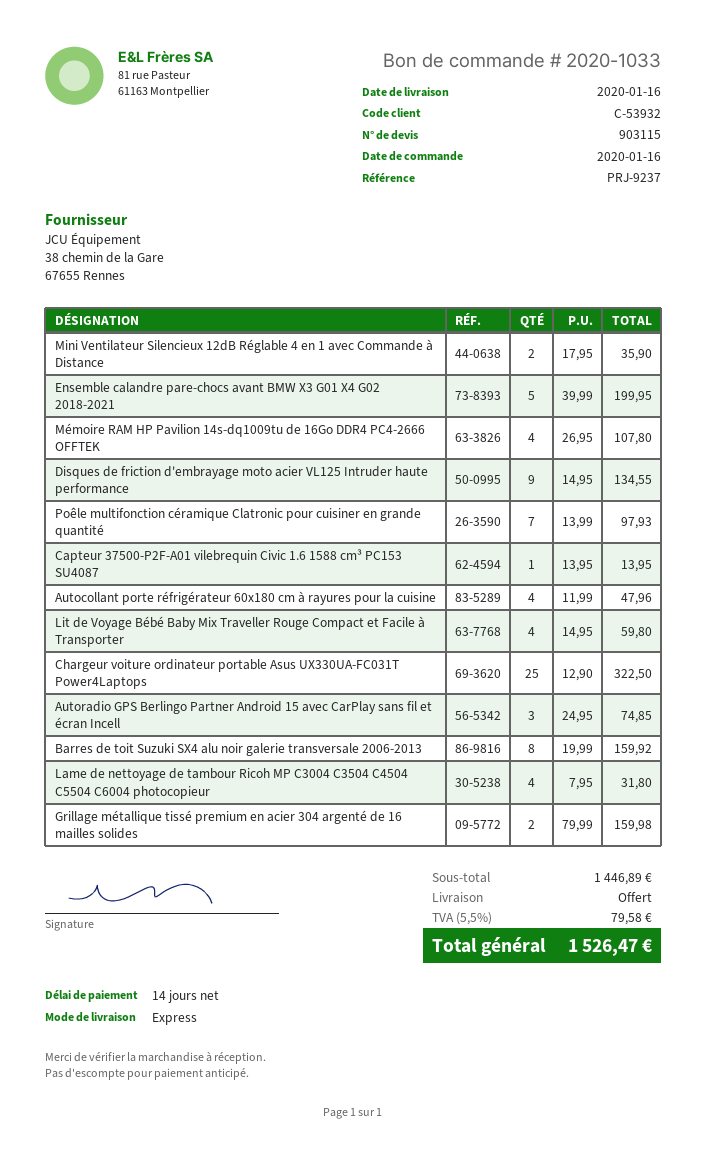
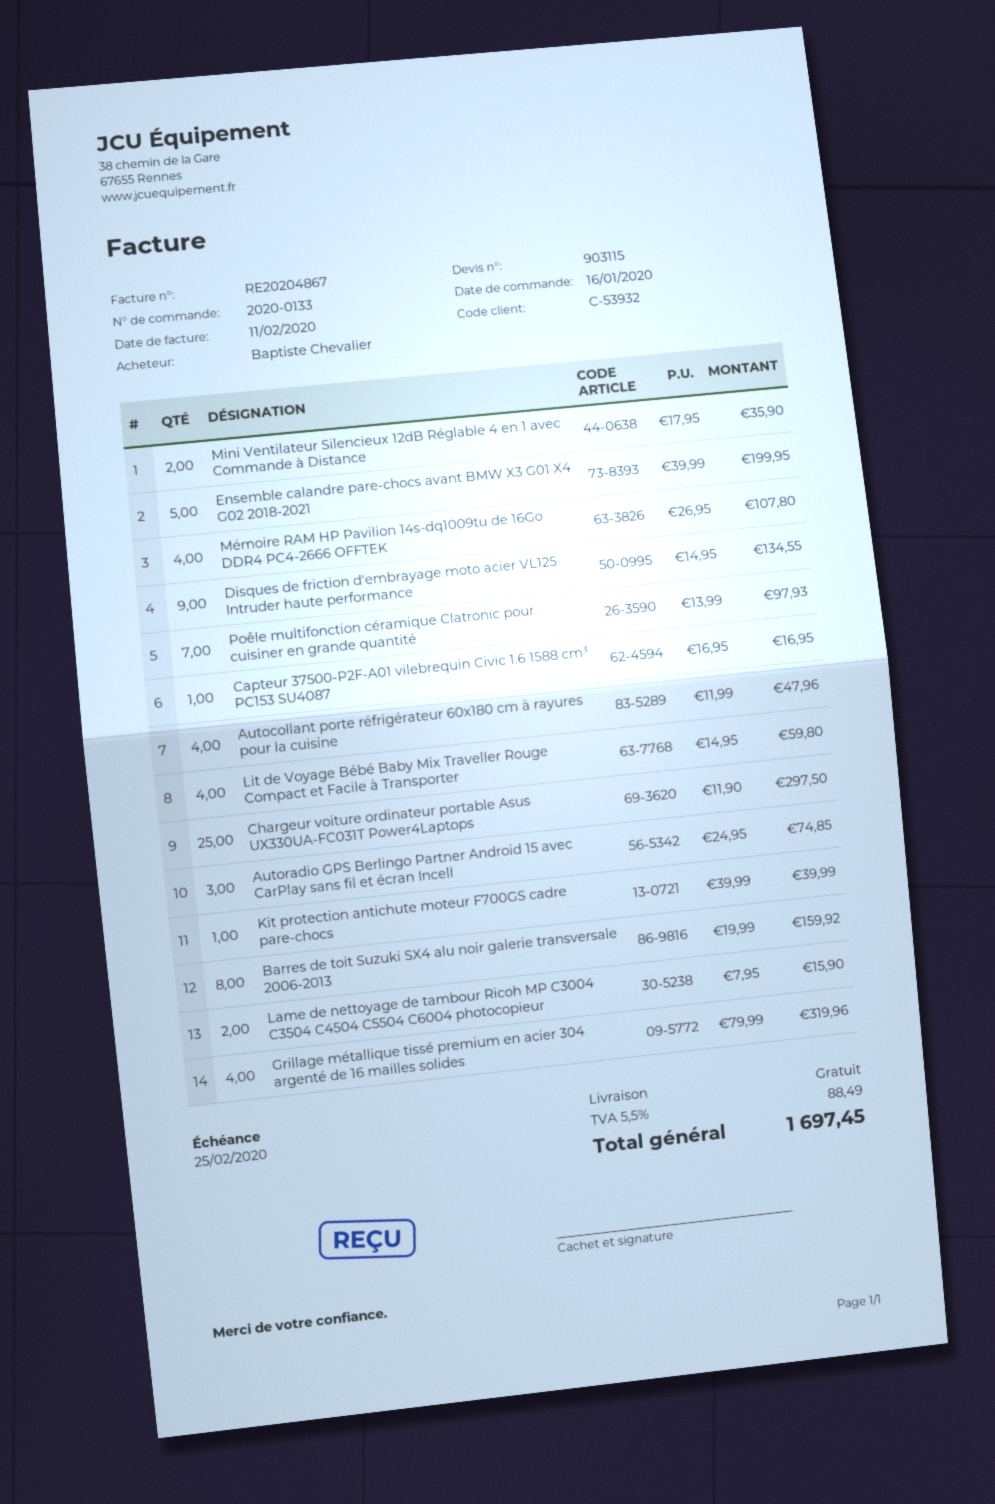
order number: 2020-1033 -> 2020-0133
Capteur 37500-P2F-A01 vilebrequin Civic 1.6 1588 cm³ PC153 SU4087: 1 x 13.95 = 13.95 -> 1 x 16.95 = 16.95
Chargeur voiture ordinateur portable Asus UX330UA-FC031T Power4Laptops: 25 x 12.90 = 322.50 -> 25 x 11.90 = 297.50
Lame de nettoyage de tambour Ricoh MP C3004 C3504 C4504 C5504 C6004 photocopieur: 4 x 7.95 = 31.80 -> 2 x 7.95 = 15.90
Grillage métallique tissé premium en acier 304 argenté de 16 mailles solides: 2 x 79.99 = 159.98 -> 4 x 79.99 = 319.96
Kit protection antichute moteur F700GS cadre pare-chocs: none -> 1 x 39.99 = 39.99
tax: 5.5% = 79.58 -> 5.5% = 88.49
total: 1526.47 -> 1697.45

